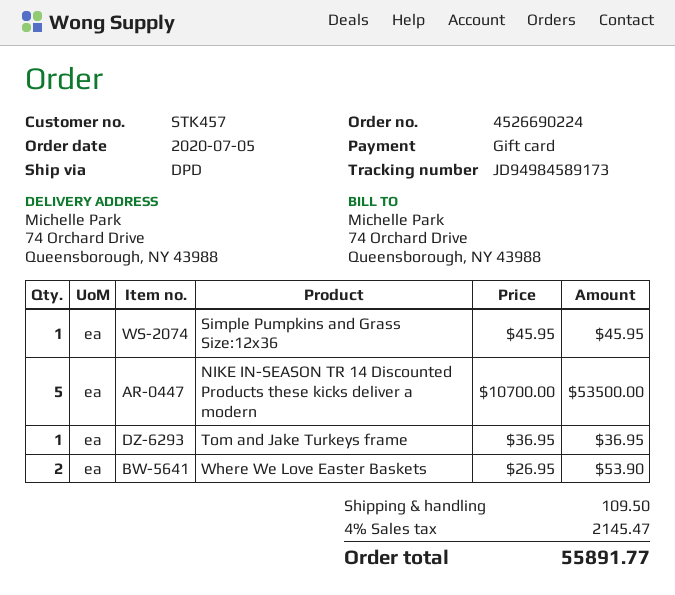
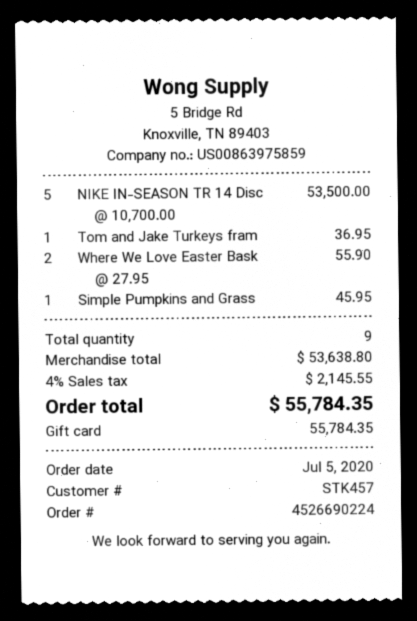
Where We Love Easter Baskets: 2 x 26.95 = 53.90 -> 2 x 27.95 = 55.90
shipping: 109.50 -> none
tax: 4% = 2145.47 -> 4% = 2145.55
total: 55891.77 -> 55784.35

